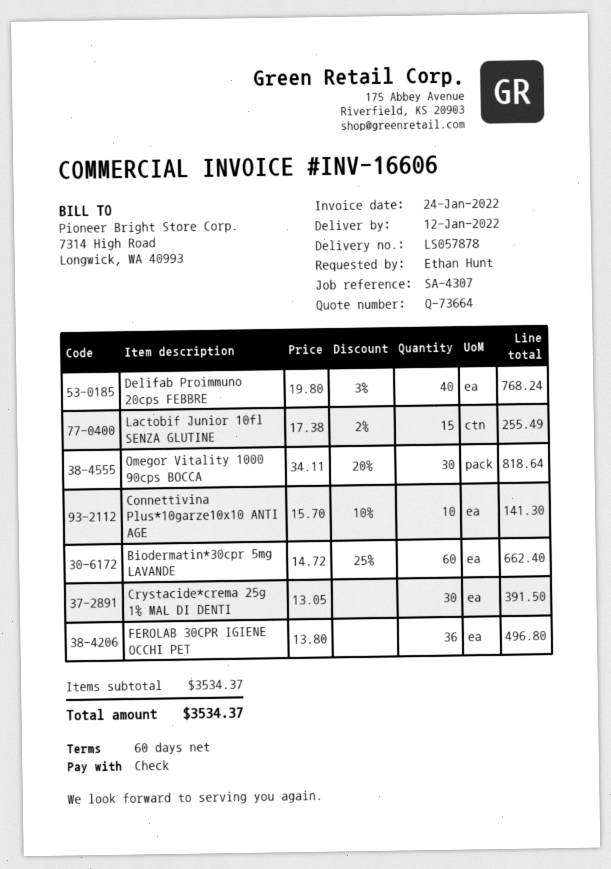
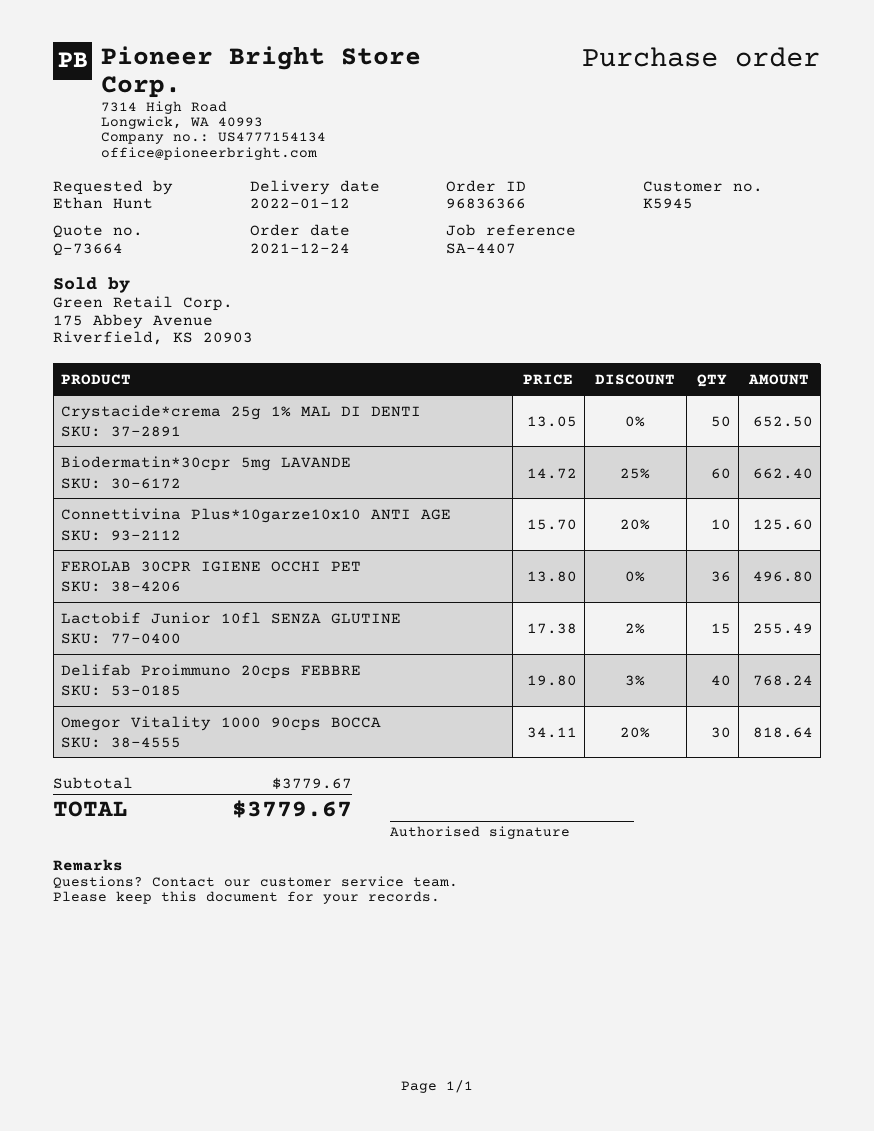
reference: SA-4307 -> SA-4407
Connettivina Plus*10garze10x10 ANTI AGE: 10 x 15.70 - 10% = 141.30 -> 10 x 15.70 - 20% = 125.60
Crystacide*crema 25g 1% MAL DI DENTI: 30 x 13.05 = 391.50 -> 50 x 13.05 = 652.50
subtotal: 3534.37 -> 3779.67
total: 3534.37 -> 3779.67

